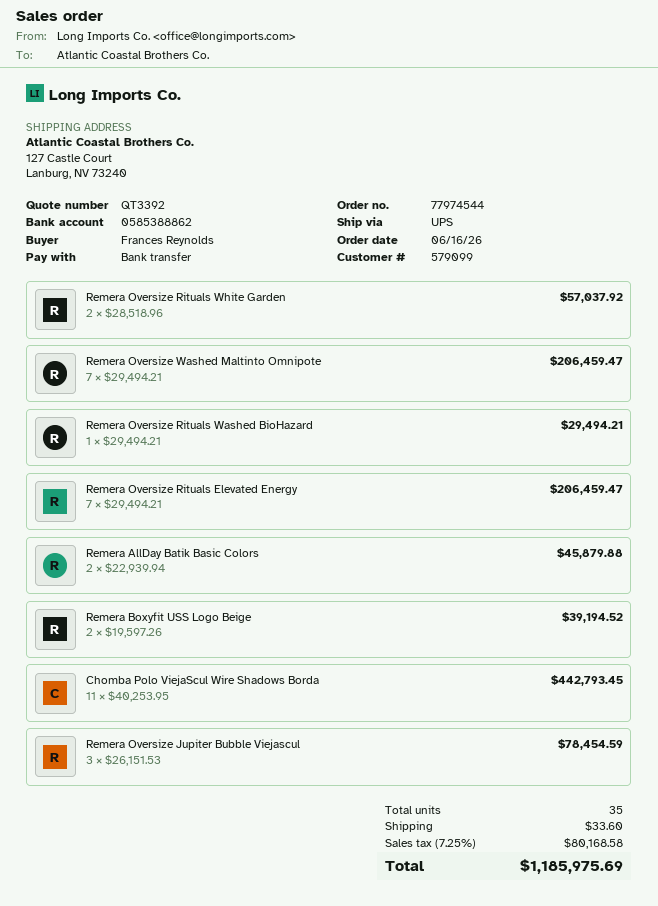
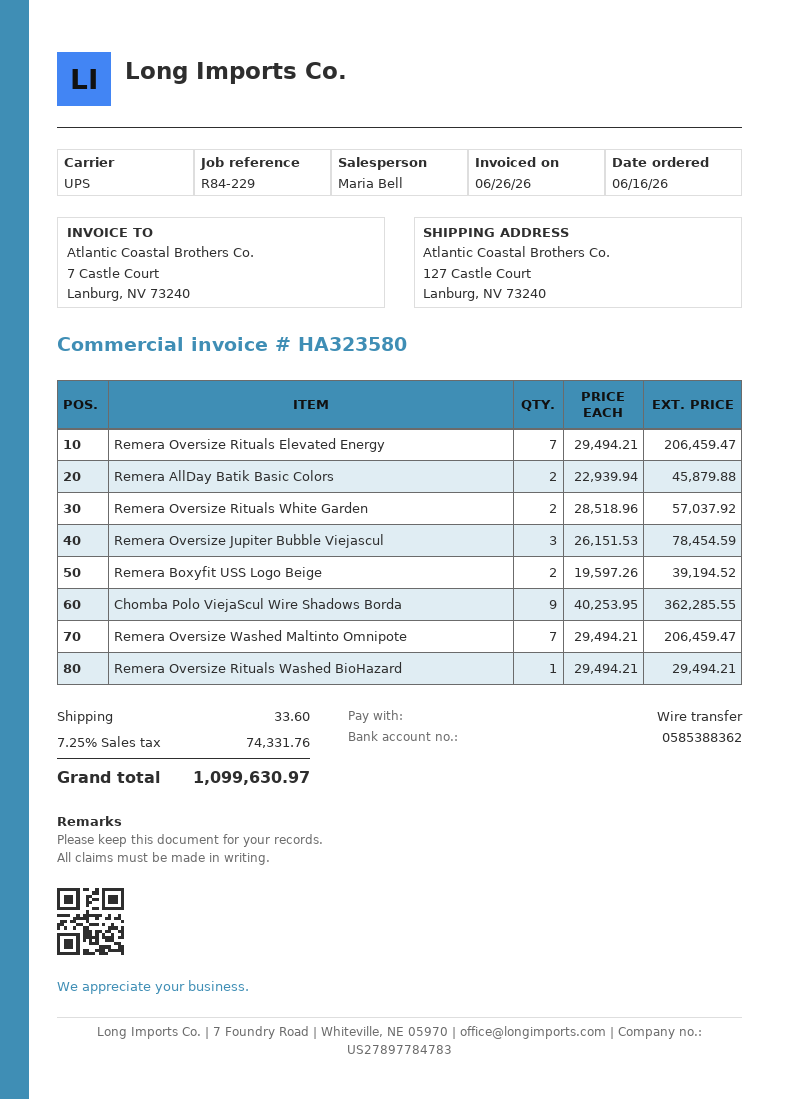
bank account: 0585388862 -> 0585388362
Chomba Polo ViejaScul Wire Shadows Borda: 11 x 40253.95 = 442793.45 -> 9 x 40253.95 = 362285.55
tax: 7.25% = 80168.58 -> 7.25% = 74331.76
total: 1185975.69 -> 1099630.97

